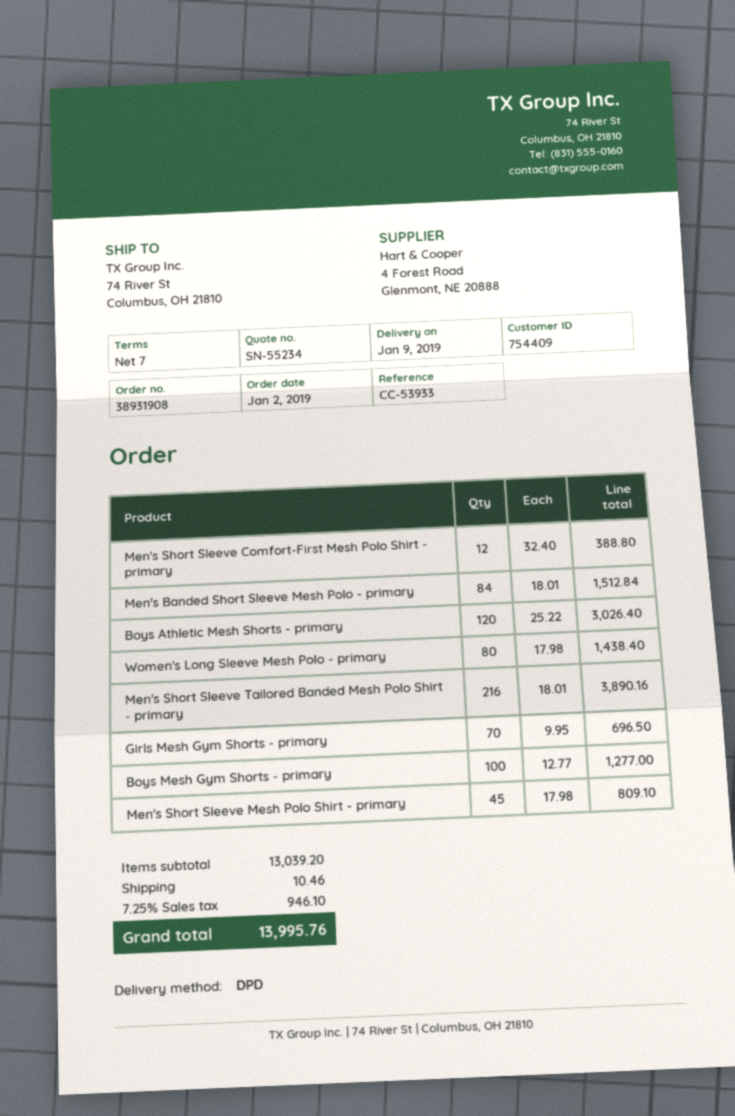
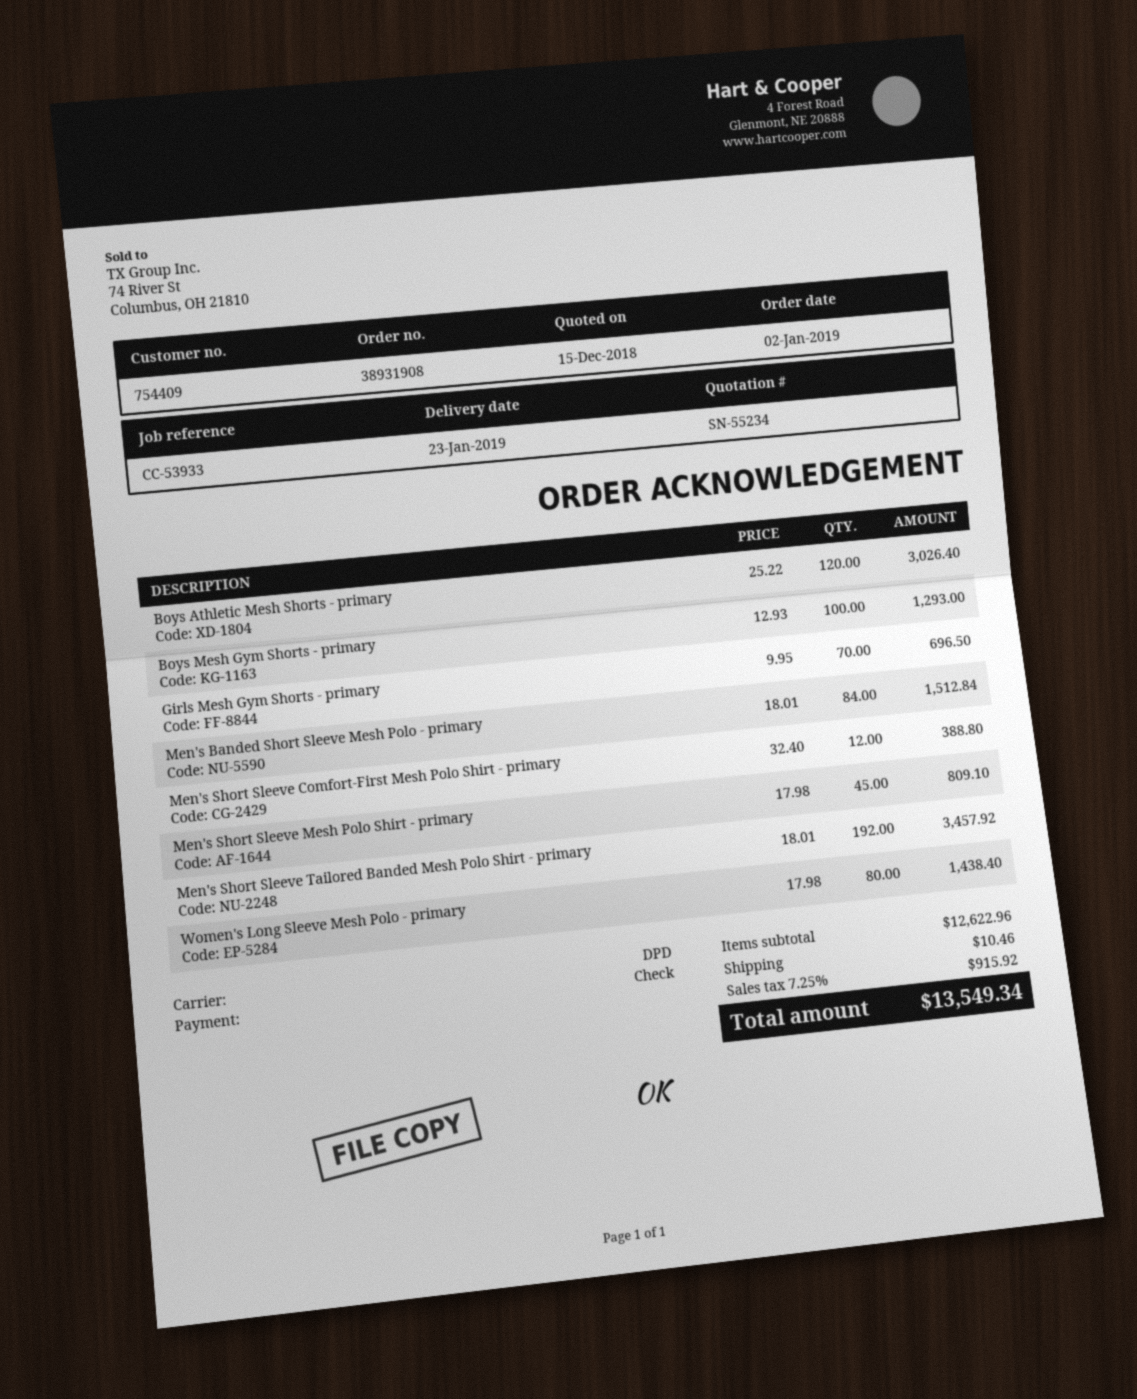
delivery date: 2019-01-09 -> 2019-01-23
Men's Short Sleeve Tailored Banded Mesh Polo Shirt - primary: 216 x 18.01 = 3890.16 -> 192 x 18.01 = 3457.92
Boys Mesh Gym Shorts - primary: 100 x 12.77 = 1277.00 -> 100 x 12.93 = 1293.00
subtotal: 13039.20 -> 12622.96
tax: 7.25% = 946.10 -> 7.25% = 915.92
total: 13995.76 -> 13549.34

